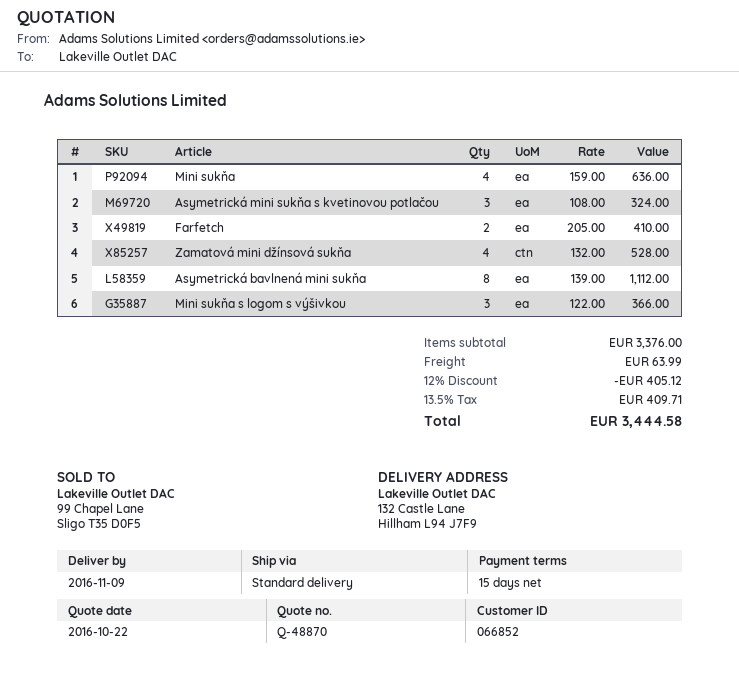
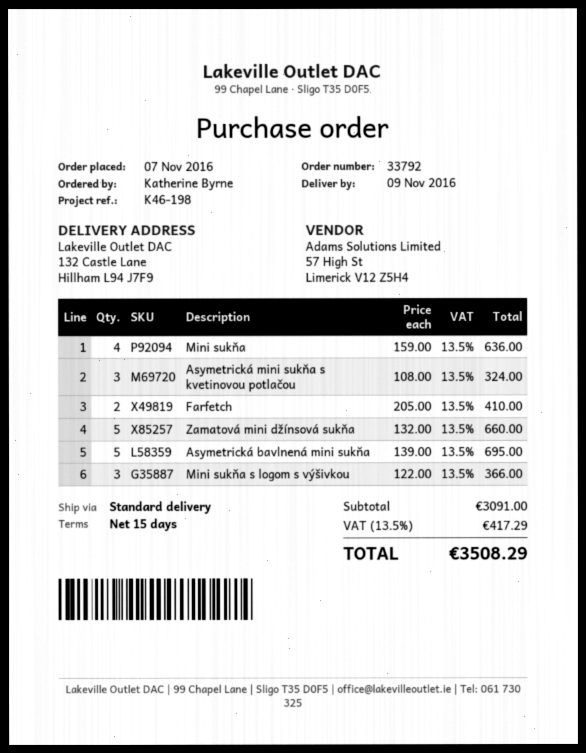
Zamatová mini džínsová sukňa: 4 x 132.00 = 528.00 -> 5 x 132.00 = 660.00
Asymetrická bavlnená mini sukňa: 8 x 139.00 = 1112.00 -> 5 x 139.00 = 695.00
subtotal: 3376.00 -> 3091.00
discount: 12% = 405.12 -> none
shipping: 63.99 -> none
tax: 13.5% = 409.71 -> 13.5% = 417.29
total: 3444.58 -> 3508.29

